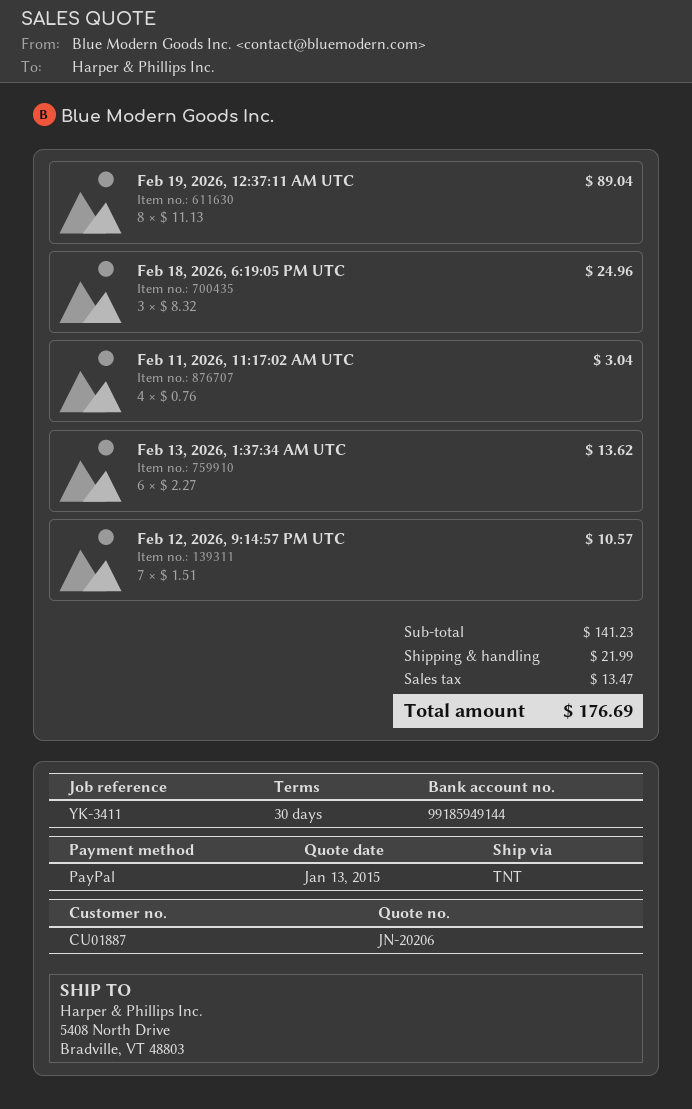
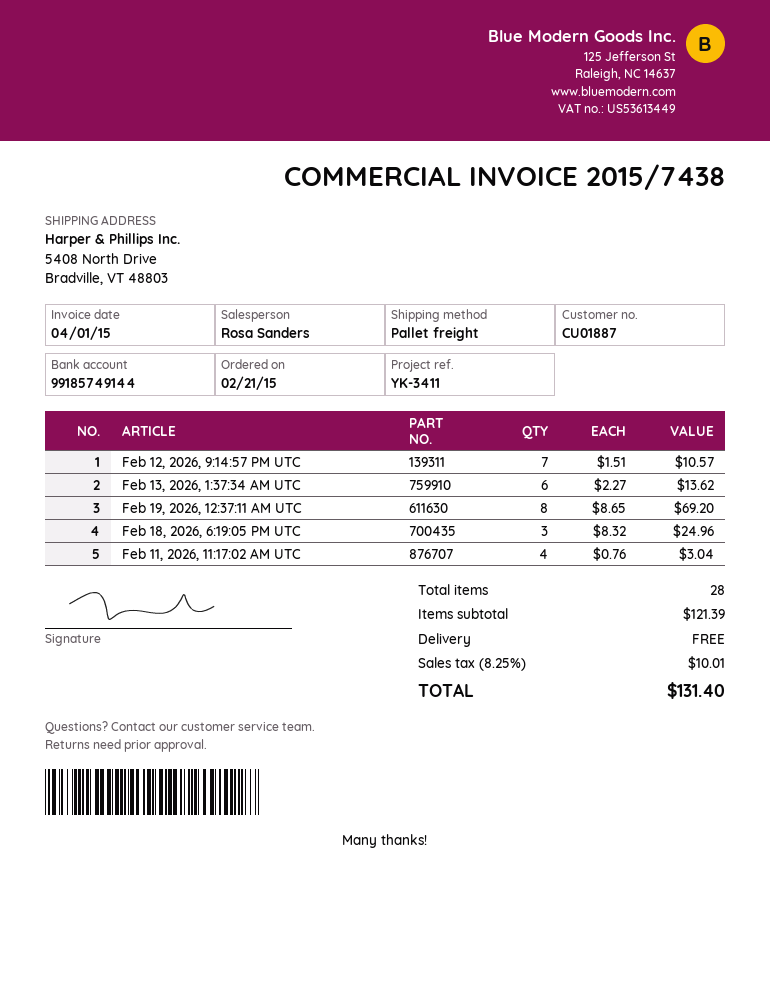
bank account: 99185949144 -> 99185749144
shipping method: TNT -> pallet freight
Feb 19, 2026, 12:37:11 AM UTC: 8 x 11.13 = 89.04 -> 8 x 8.65 = 69.20
subtotal: 141.23 -> 121.39
shipping: 21.99 -> 0.00
tax: 13.47 -> 10.01
total: 176.69 -> 131.40

